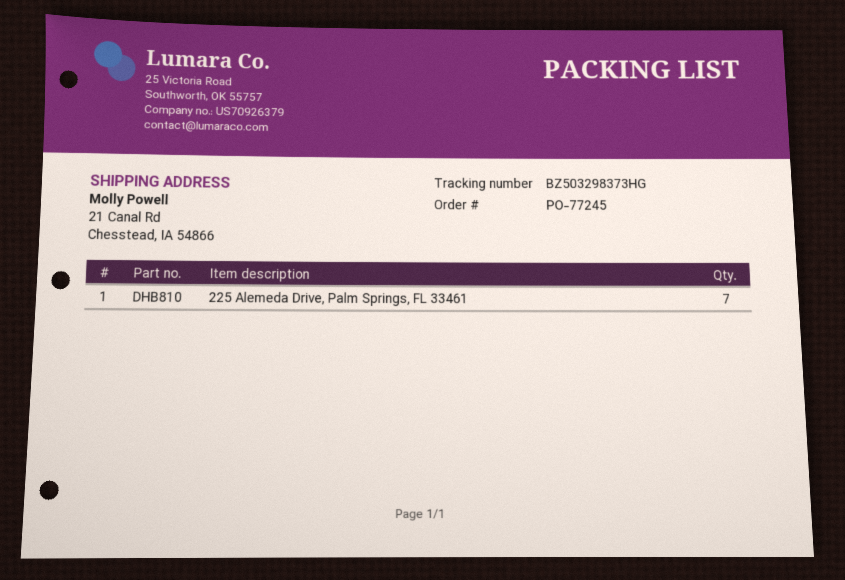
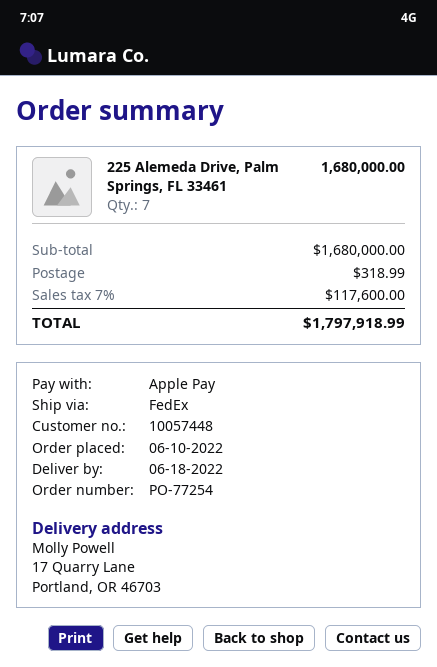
order number: PO-77245 -> PO-77254
ship to: 21 Canal Rd, Chesstead, IA 54866 -> 17 Quarry Lane, Portland, OR 46703

